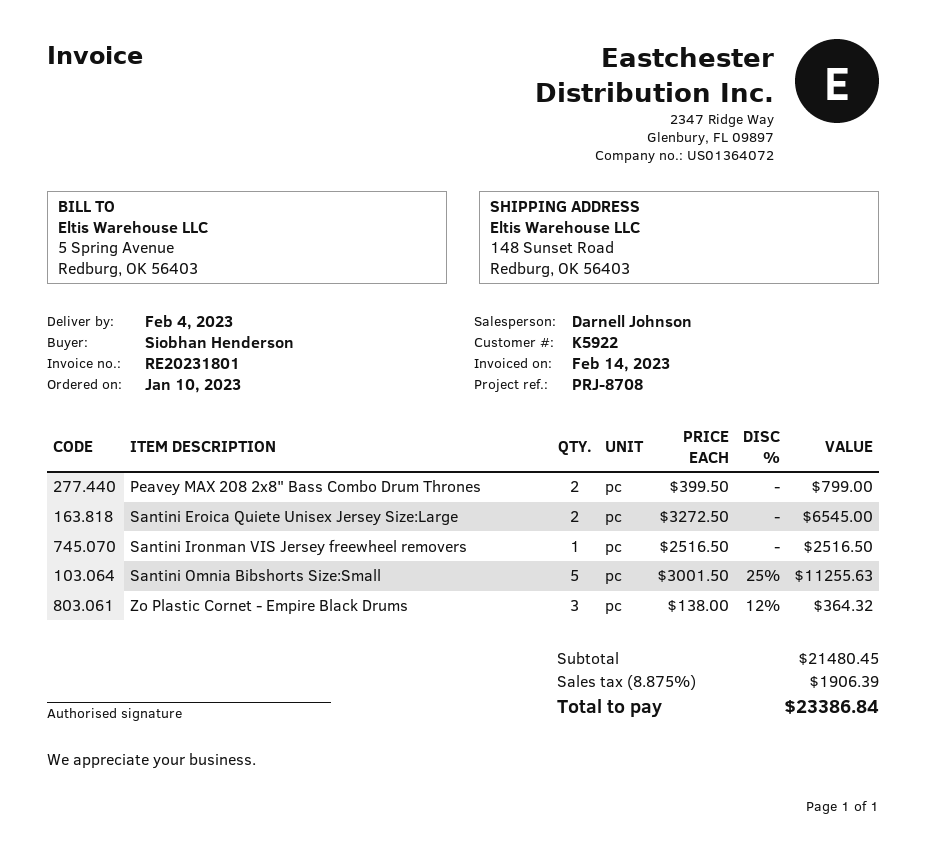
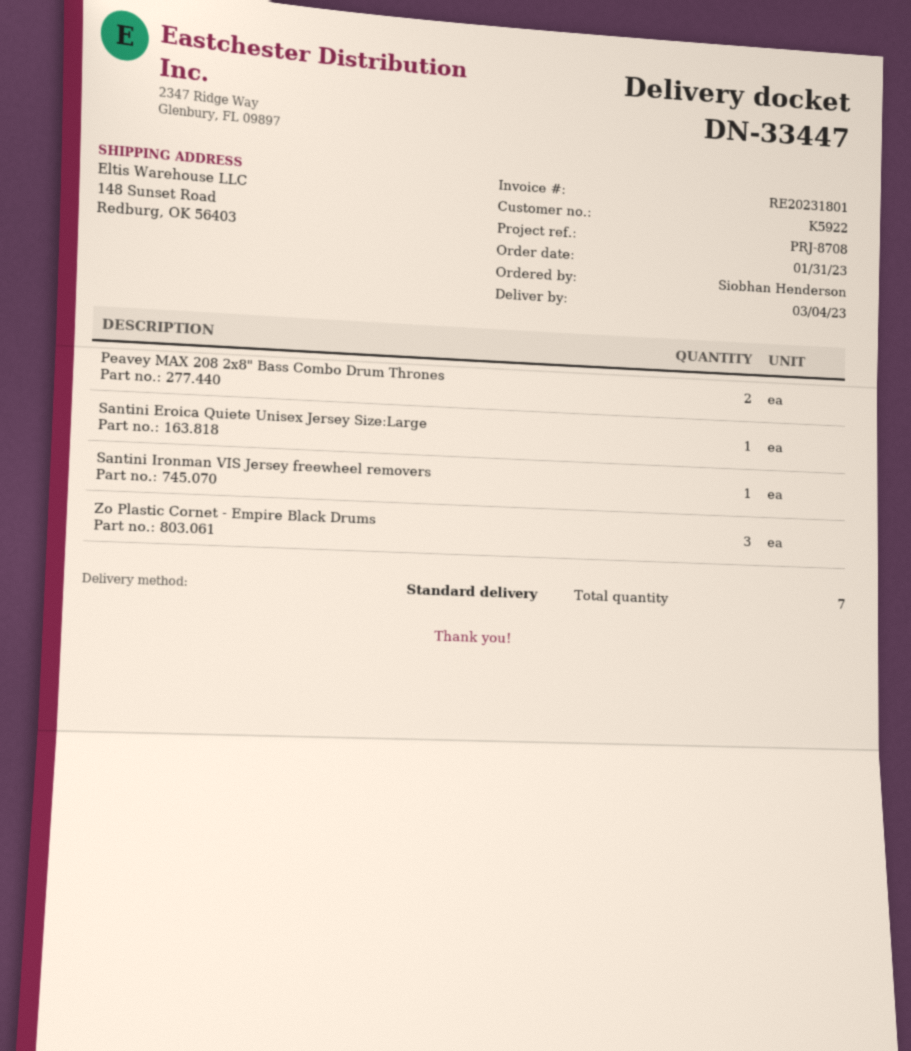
order date: 2023-01-10 -> 2023-01-31
delivery date: 2023-02-04 -> 2023-03-04
Santini Eroica Quiete Unisex Jersey Size:Large: 2 -> 1
Santini Omnia Bibshorts Size:Small: 5 -> none

